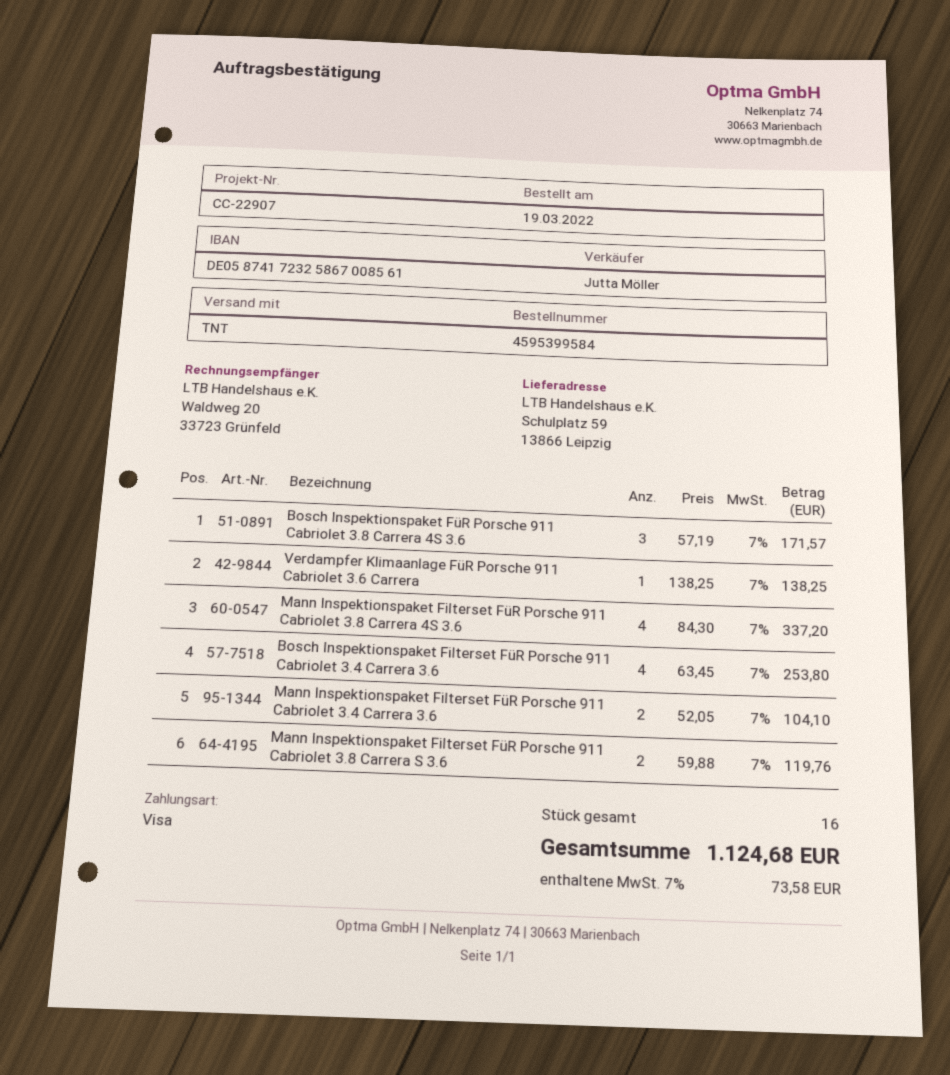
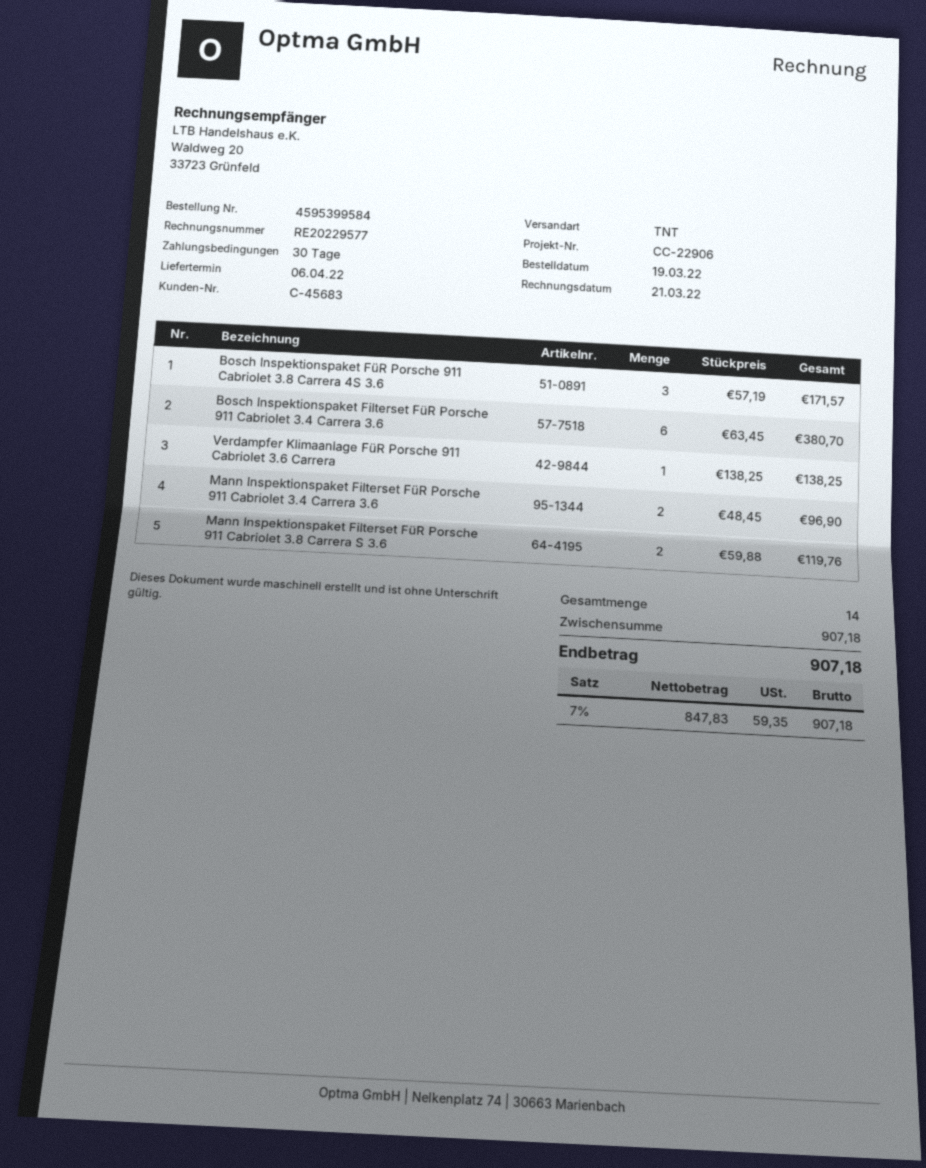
reference: CC-22907 -> CC-22906
Mann Inspektionspaket Filterset FüR Porsche 911 Cabriolet 3.8 Carrera 4S 3.6: 4 x 84.30 = 337.20 -> none
Bosch Inspektionspaket Filterset FüR Porsche 911 Cabriolet 3.4 Carrera 3.6: 4 x 63.45 = 253.80 -> 6 x 63.45 = 380.70
Mann Inspektionspaket Filterset FüR Porsche 911 Cabriolet 3.4 Carrera 3.6: 2 x 52.05 = 104.10 -> 2 x 48.45 = 96.90
total quantity: 16 -> 14
tax: 7% = 73.58 -> 7% = 59.35
total: 1124.68 -> 907.18

